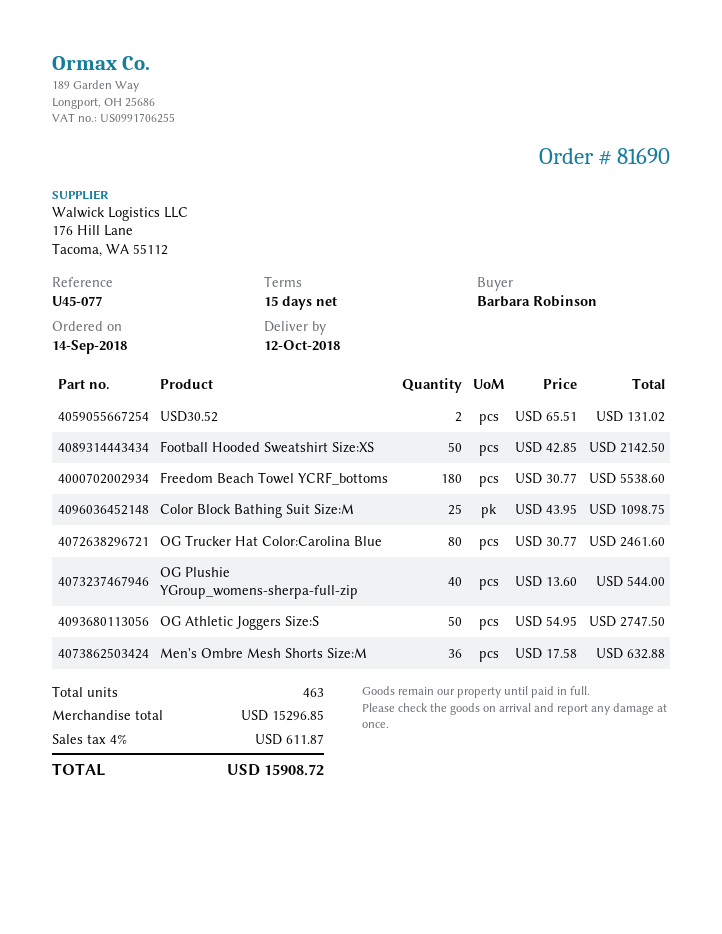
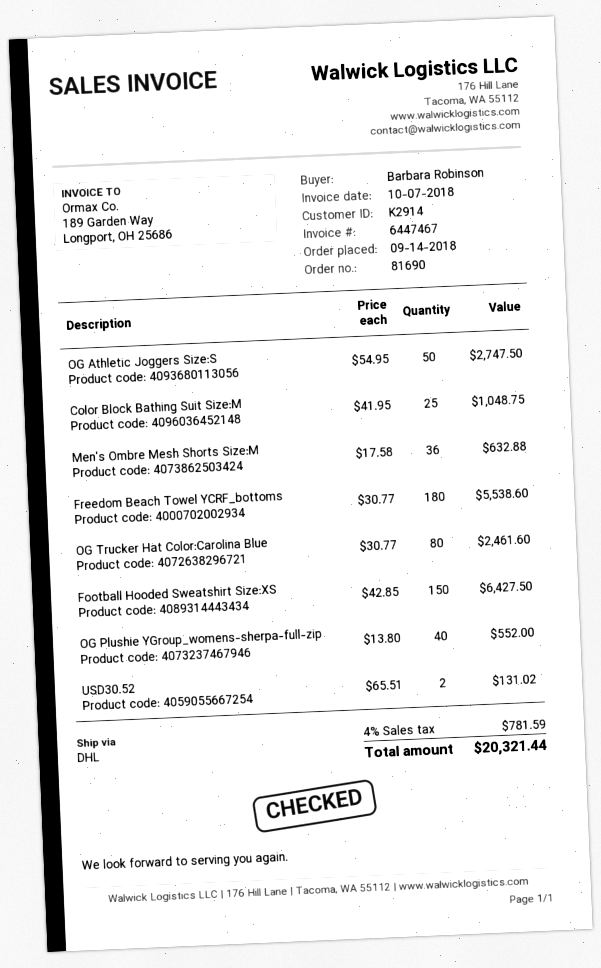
Football Hooded Sweatshirt Size:XS: 50 x 42.85 = 2142.50 -> 150 x 42.85 = 6427.50
Color Block Bathing Suit Size:M: 25 x 43.95 = 1098.75 -> 25 x 41.95 = 1048.75
OG Plushie YGroup_womens-sherpa-full-zip: 40 x 13.60 = 544.00 -> 40 x 13.80 = 552.00
tax: 4% = 611.87 -> 4% = 781.59
total: 15908.72 -> 20321.44

